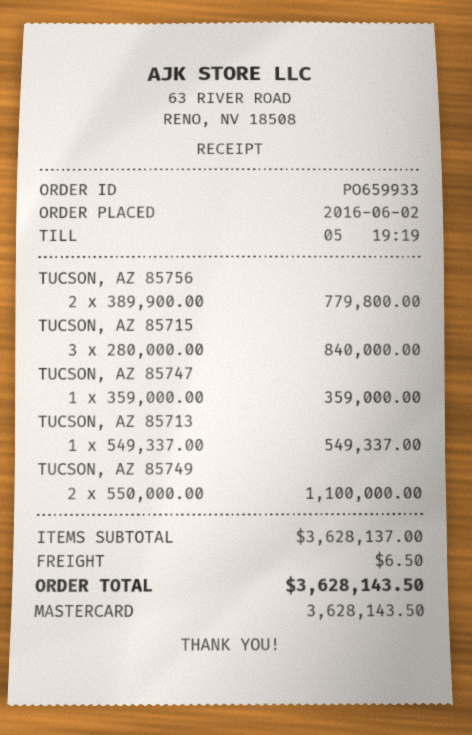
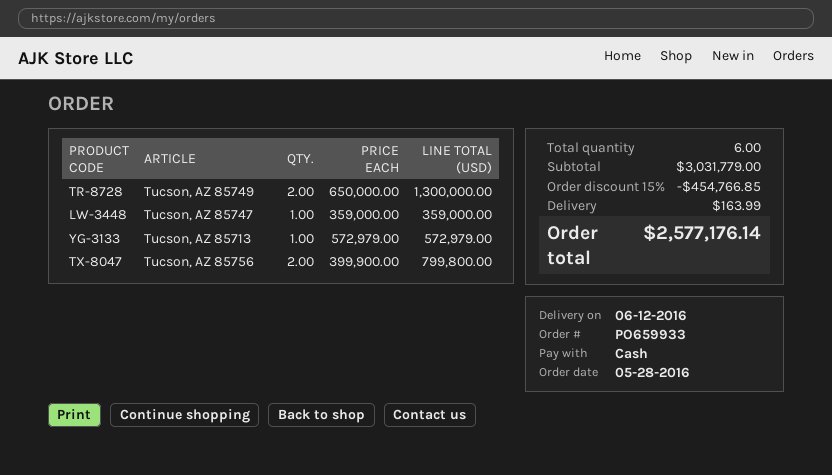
order date: 2016-06-02 -> 2016-05-28
payment method: Mastercard -> cash
TUCSON, AZ 85756: 2 x 389900.00 = 779800.00 -> 2 x 399900.00 = 799800.00
TUCSON, AZ 85715: 3 x 280000.00 = 840000.00 -> none
TUCSON, AZ 85713: 1 x 549337.00 = 549337.00 -> 1 x 572979.00 = 572979.00
TUCSON, AZ 85749: 2 x 550000.00 = 1100000.00 -> 2 x 650000.00 = 1300000.00
subtotal: 3628137.00 -> 3031779.00
discount: none -> 15% = 454766.85
shipping: 6.50 -> 163.99
total: 3628143.50 -> 2577176.14

